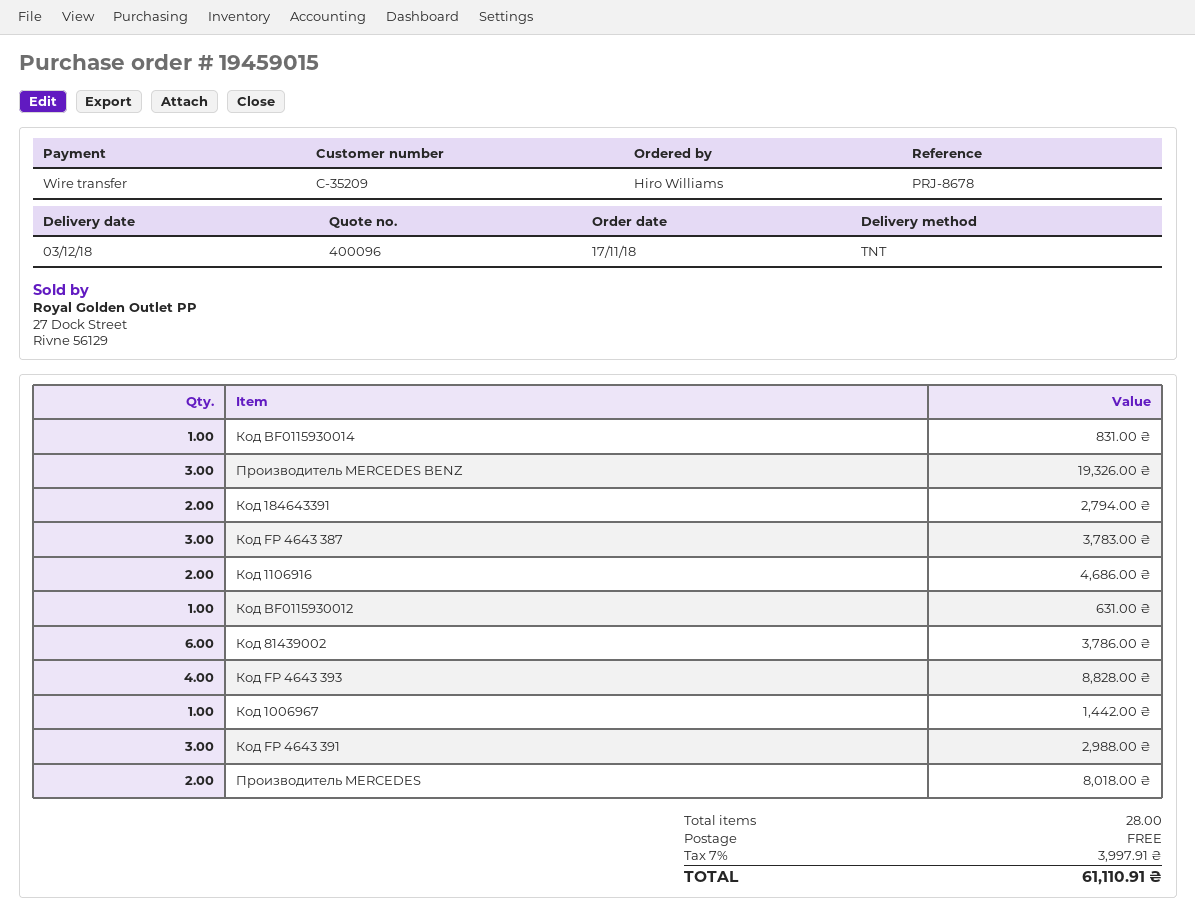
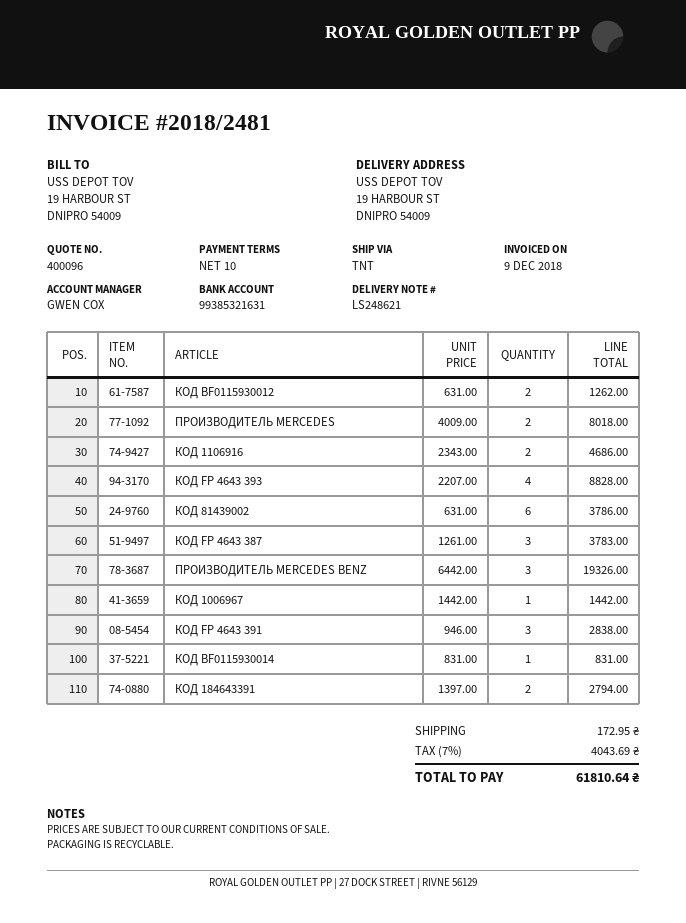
Код BF0115930012: 1 for 631.00 -> 2 for 1262.00
Код FP 4643 391: 3 for 2988.00 -> 3 for 2838.00
shipping: 0.00 -> 172.95
tax: 7% = 3997.91 -> 7% = 4043.69
total: 61110.91 -> 61810.64

